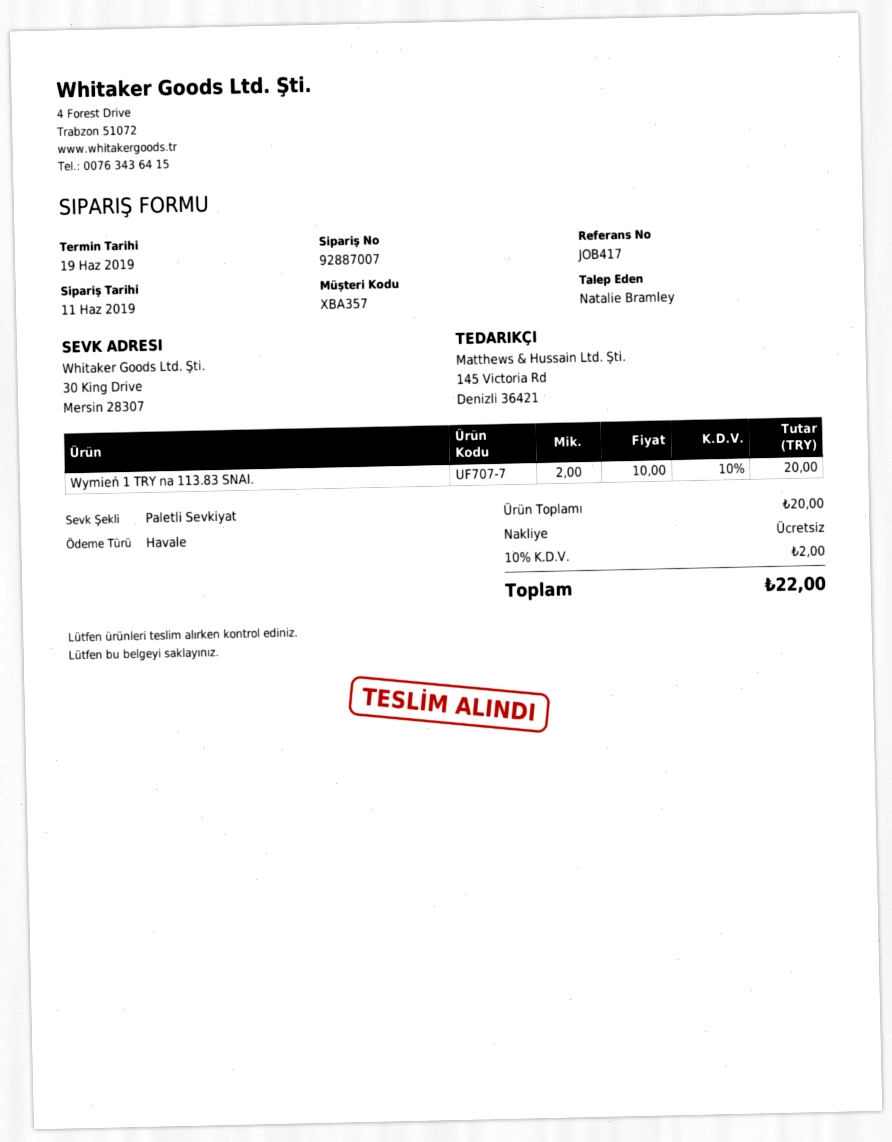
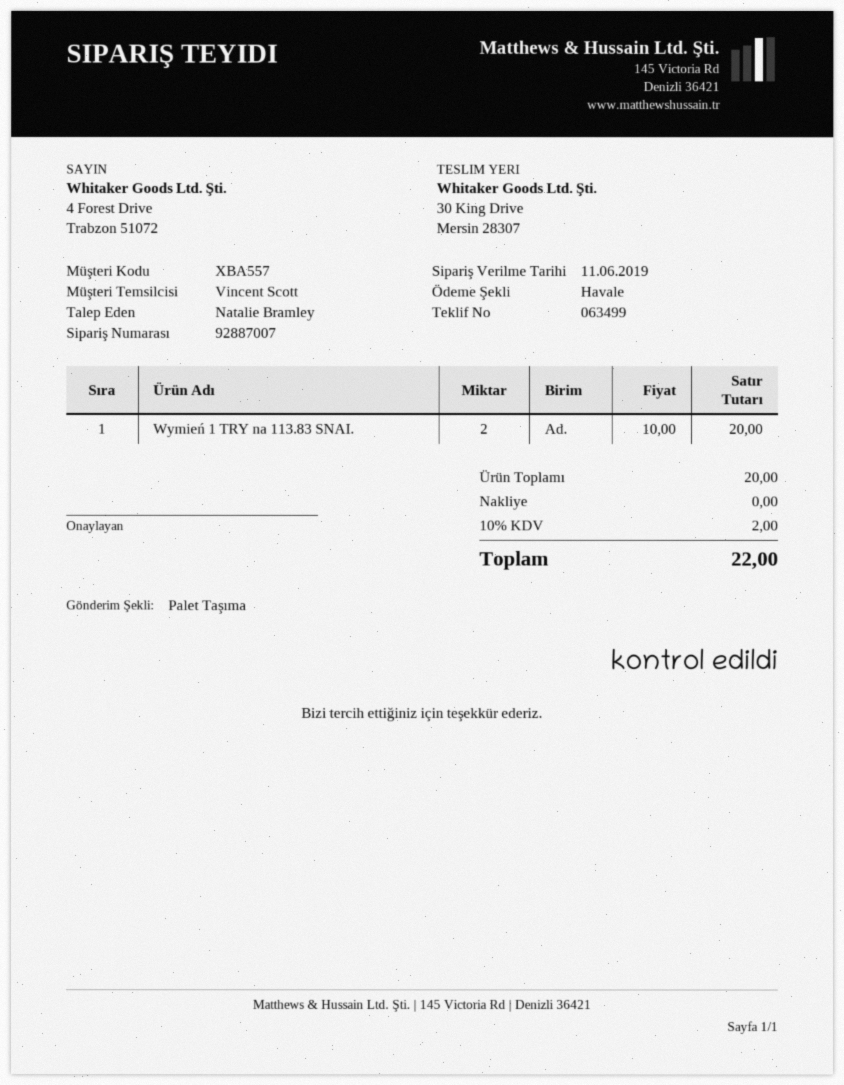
customer number: XBA357 -> XBA557

